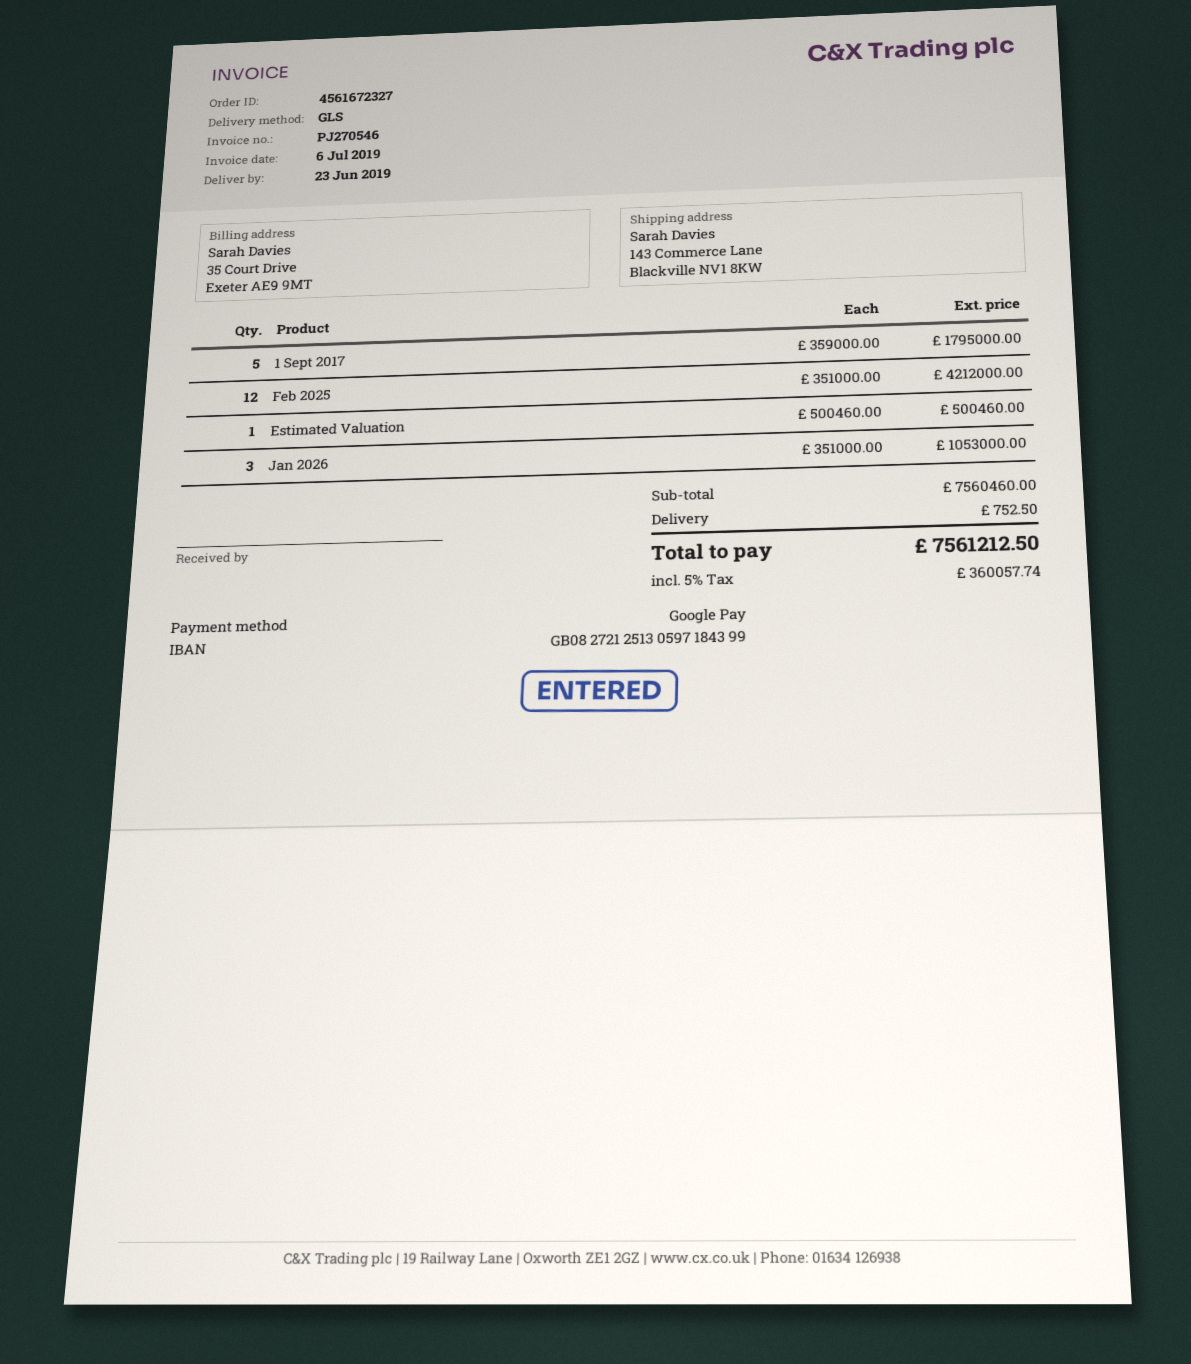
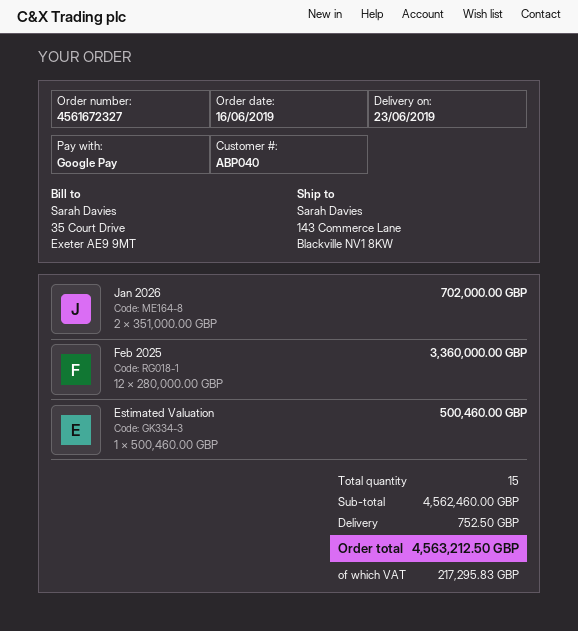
1 Sept 2017: 5 x 359000.00 = 1795000.00 -> none
Feb 2025: 12 x 351000.00 = 4212000.00 -> 12 x 280000.00 = 3360000.00
Jan 2026: 3 x 351000.00 = 1053000.00 -> 2 x 351000.00 = 702000.00
subtotal: 7560460.00 -> 4562460.00
tax: 360057.74 -> 217295.83
total: 7561212.50 -> 4563212.50

